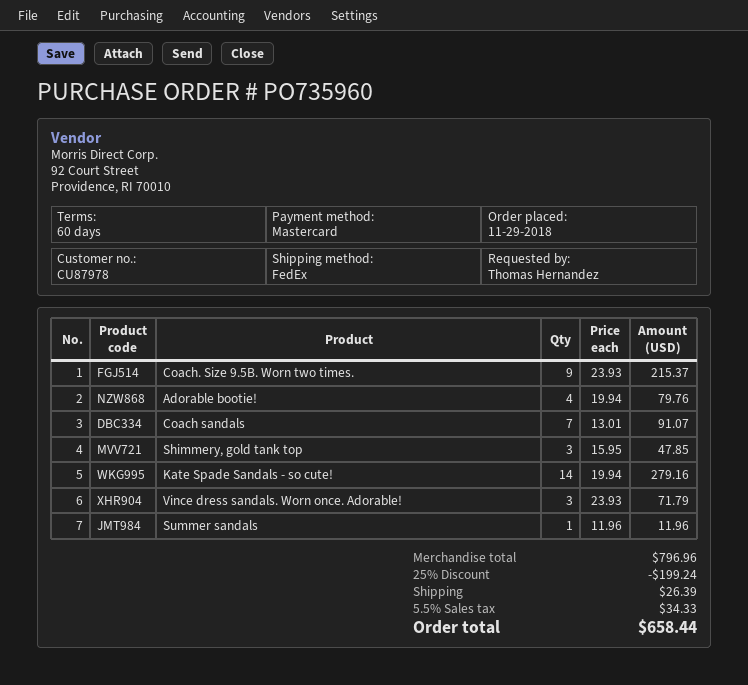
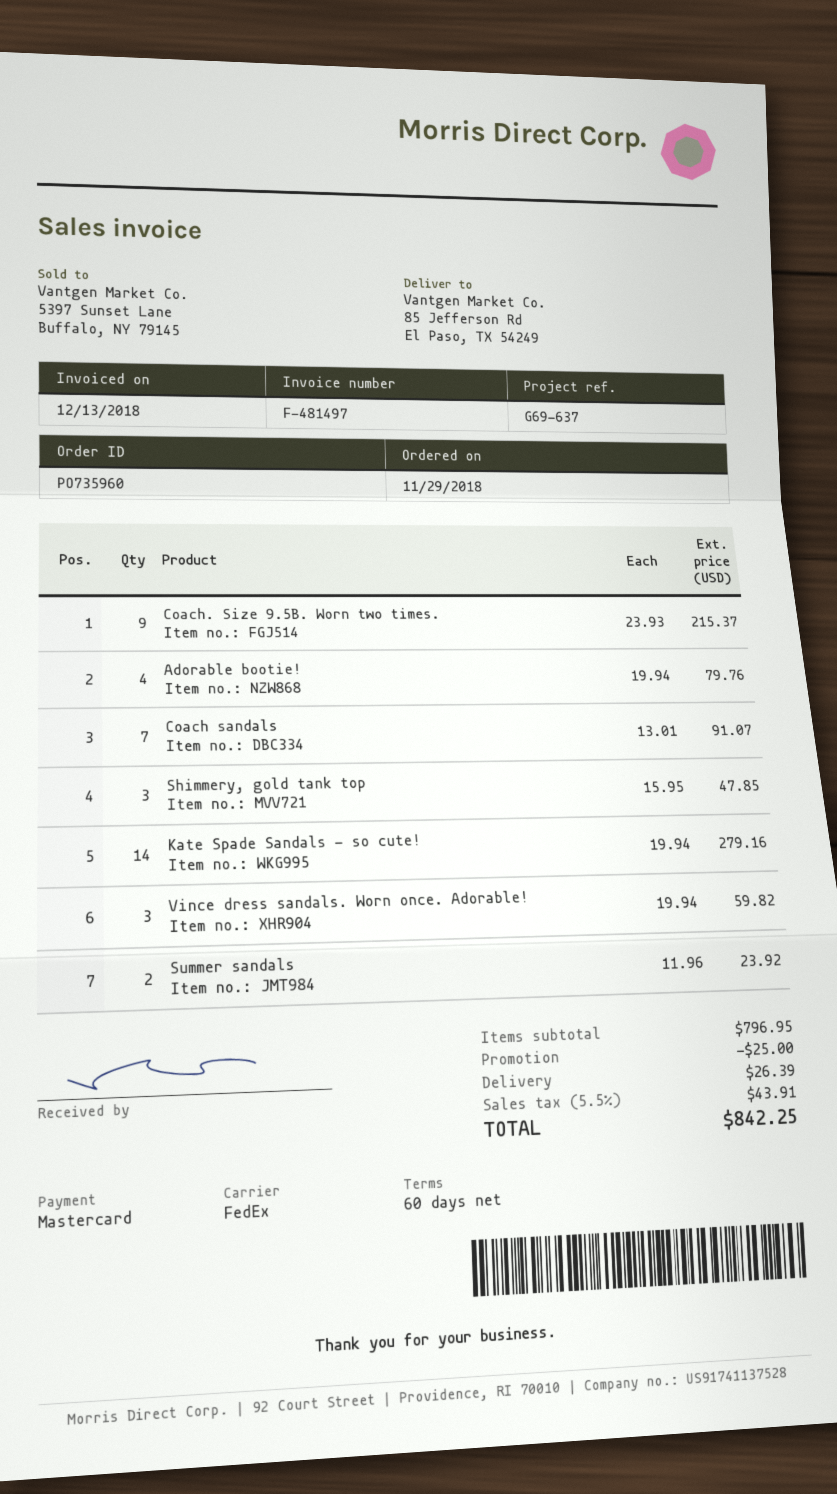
Vince dress sandals. Worn once. Adorable!: 3 x 23.93 = 71.79 -> 3 x 19.94 = 59.82
Summer sandals: 1 x 11.96 = 11.96 -> 2 x 11.96 = 23.92
subtotal: 796.96 -> 796.95
discount: 199.24 -> 25.00
tax: 5.5% = 34.33 -> 5.5% = 43.91
total: 658.44 -> 842.25

